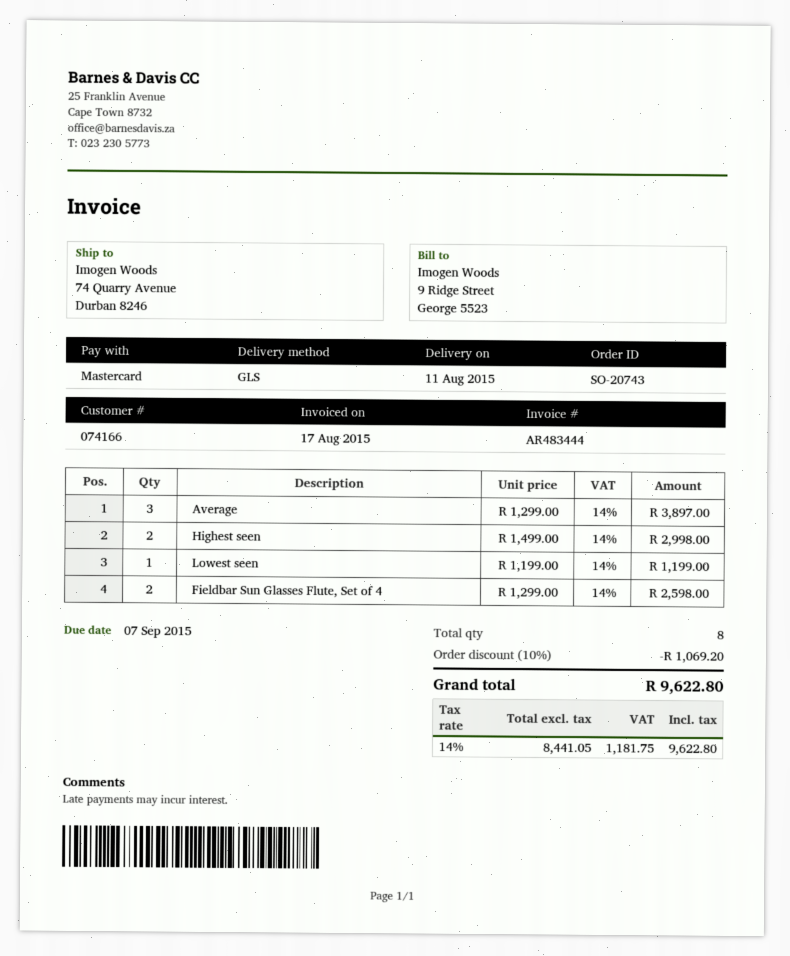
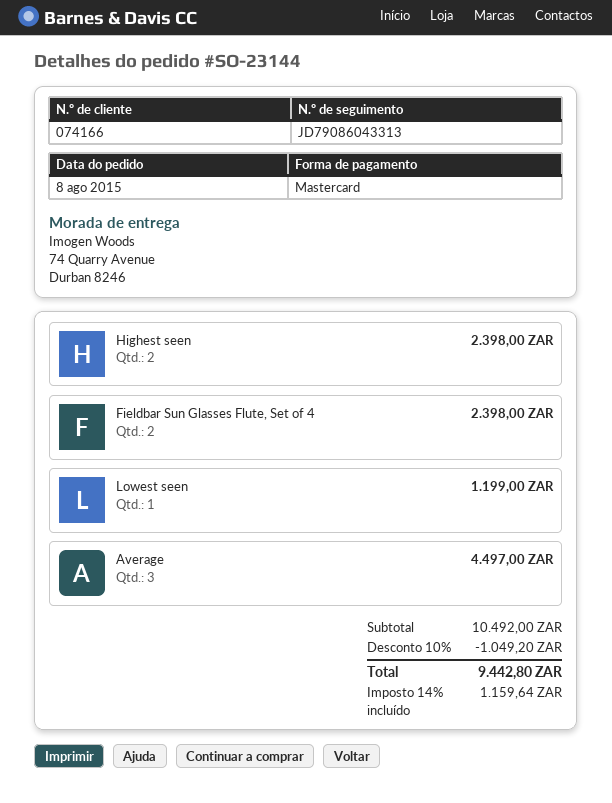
order number: SO-20743 -> SO-23144
Average: 3 for 3897.00 -> 3 for 4497.00
Highest seen: 2 for 2998.00 -> 2 for 2398.00
Fieldbar Sun Glasses Flute, Set of 4: 2 for 2598.00 -> 2 for 2398.00
discount: 10% = 1069.20 -> 10% = 1049.20
tax: 14% = 1181.75 -> 14% = 1159.64
total: 9622.80 -> 9442.80

